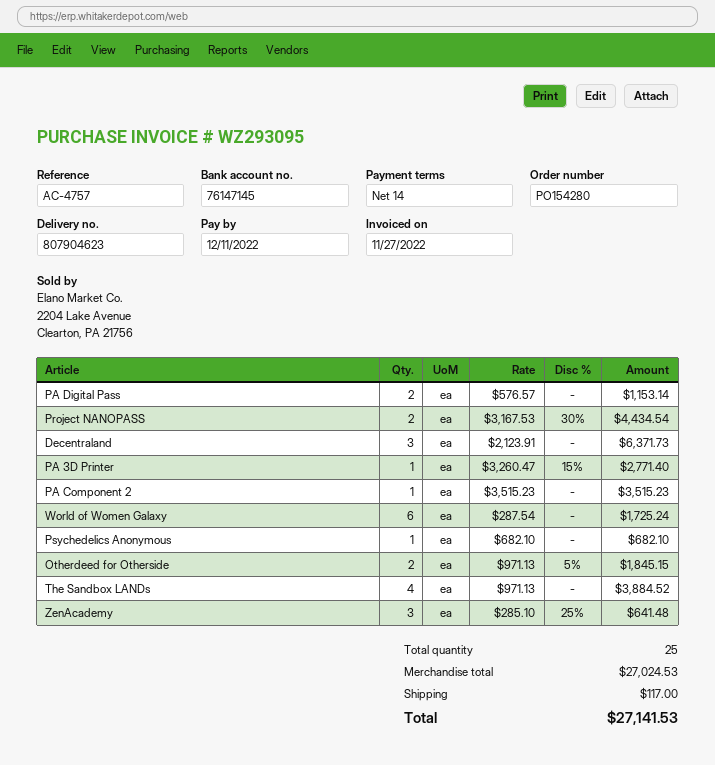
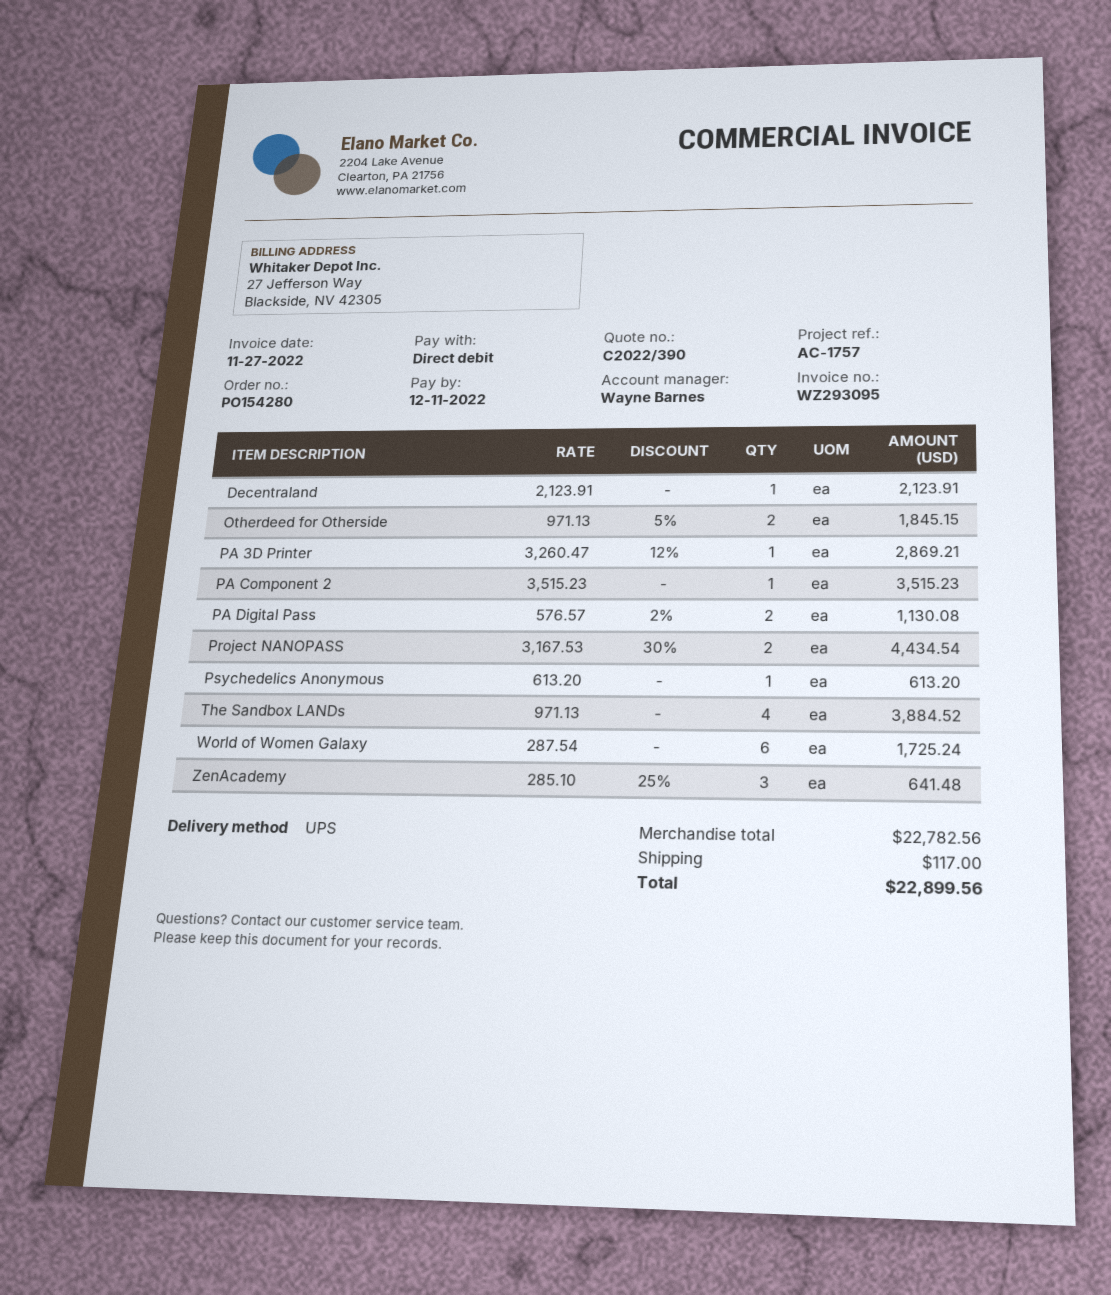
reference: AC-4757 -> AC-1757
PA Digital Pass: 2 x 576.57 = 1153.14 -> 2 x 576.57 - 2% = 1130.08
Decentraland: 3 x 2123.91 = 6371.73 -> 1 x 2123.91 = 2123.91
PA 3D Printer: 1 x 3260.47 - 15% = 2771.40 -> 1 x 3260.47 - 12% = 2869.21
Psychedelics Anonymous: 1 x 682.10 = 682.10 -> 1 x 613.20 = 613.20
subtotal: 27024.53 -> 22782.56
total: 27141.53 -> 22899.56

